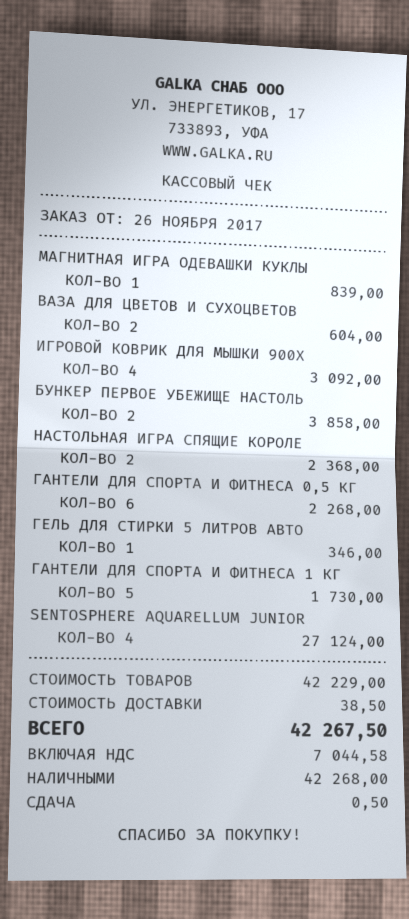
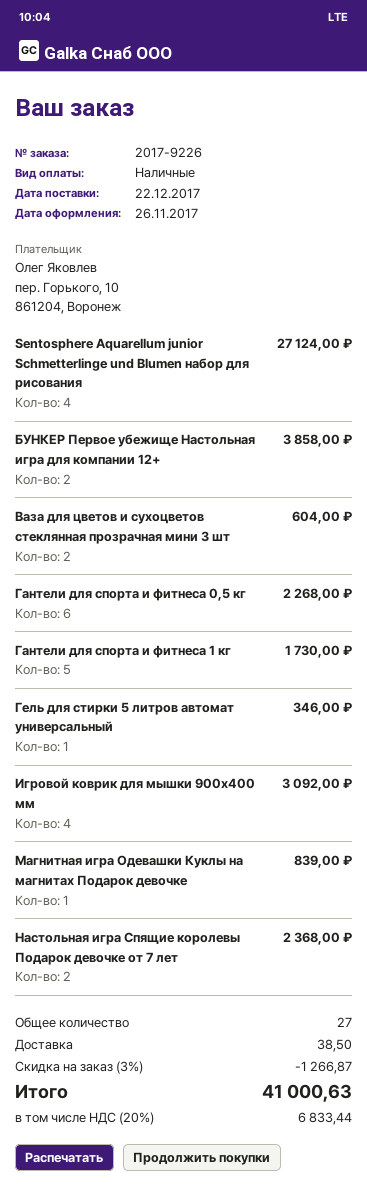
discount: none -> 3% = 1266.87
tax: 7044.58 -> 6833.44
total: 42267.50 -> 41000.63

